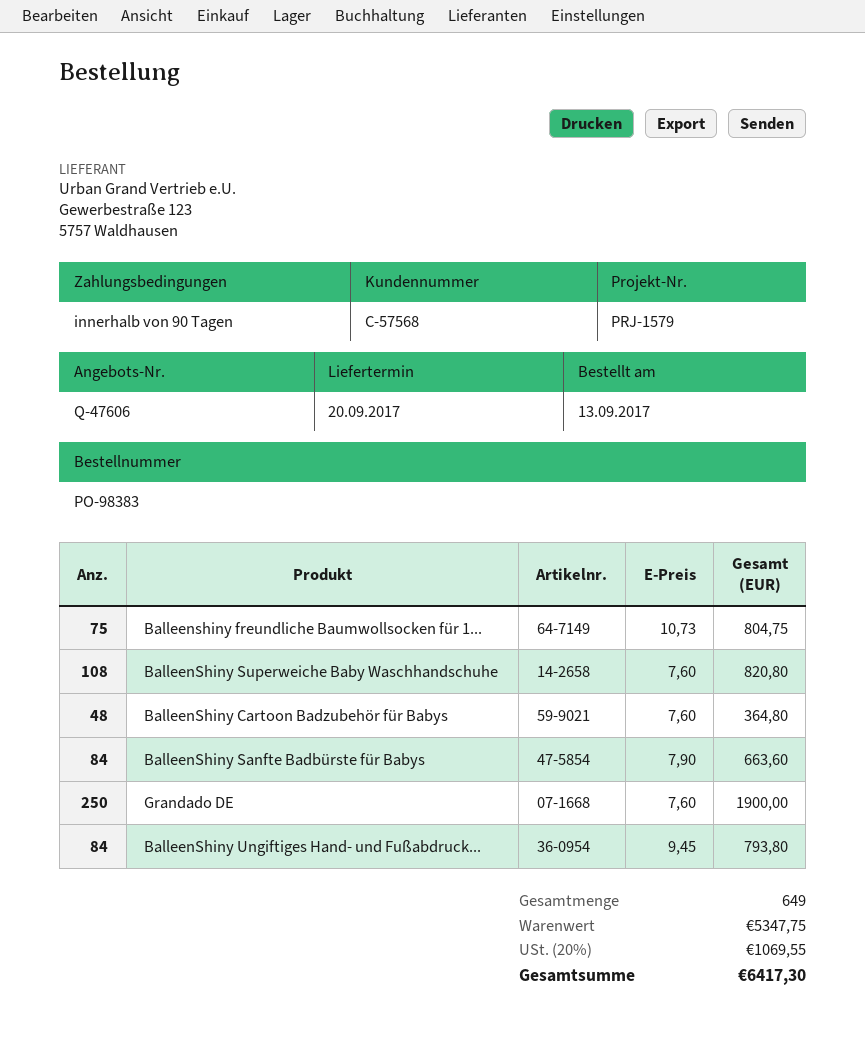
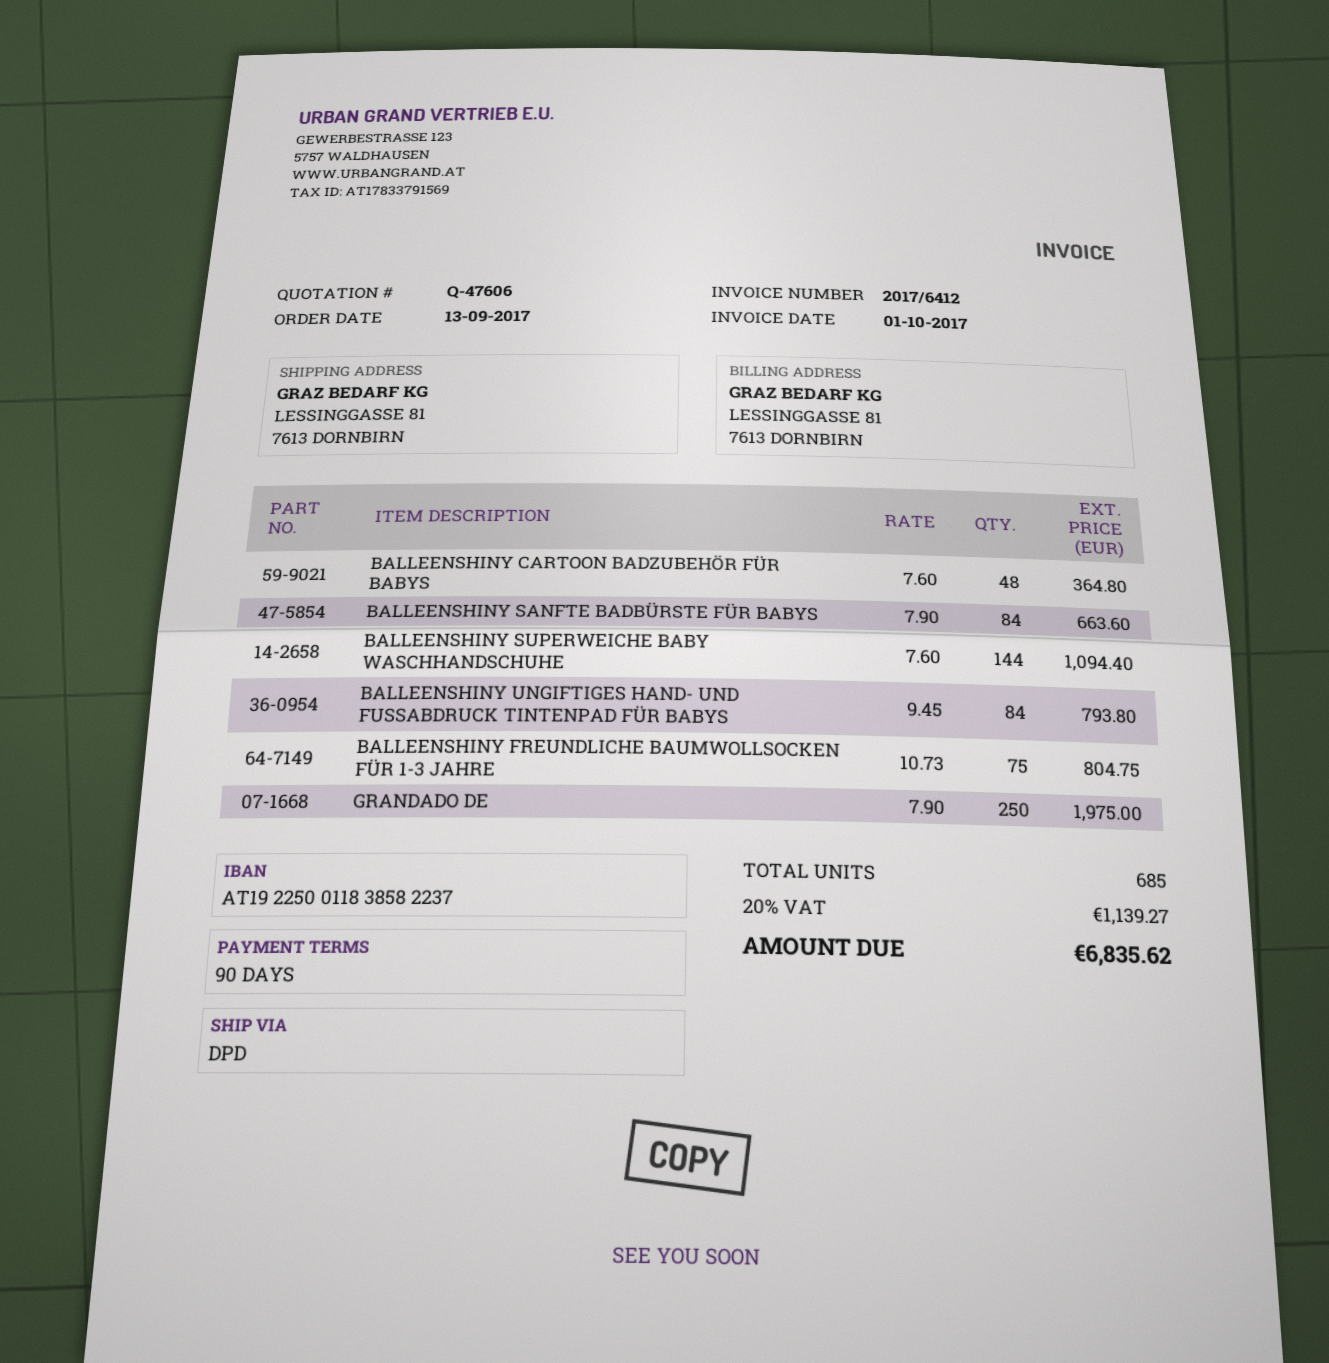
BalleenShiny Superweiche Baby Waschhandschuhe: 108 x 7.60 = 820.80 -> 144 x 7.60 = 1094.40
Grandado DE: 250 x 7.60 = 1900.00 -> 250 x 7.90 = 1975.00
total quantity: 649 -> 685
tax: 20% = 1069.55 -> 20% = 1139.27
total: 6417.30 -> 6835.62

